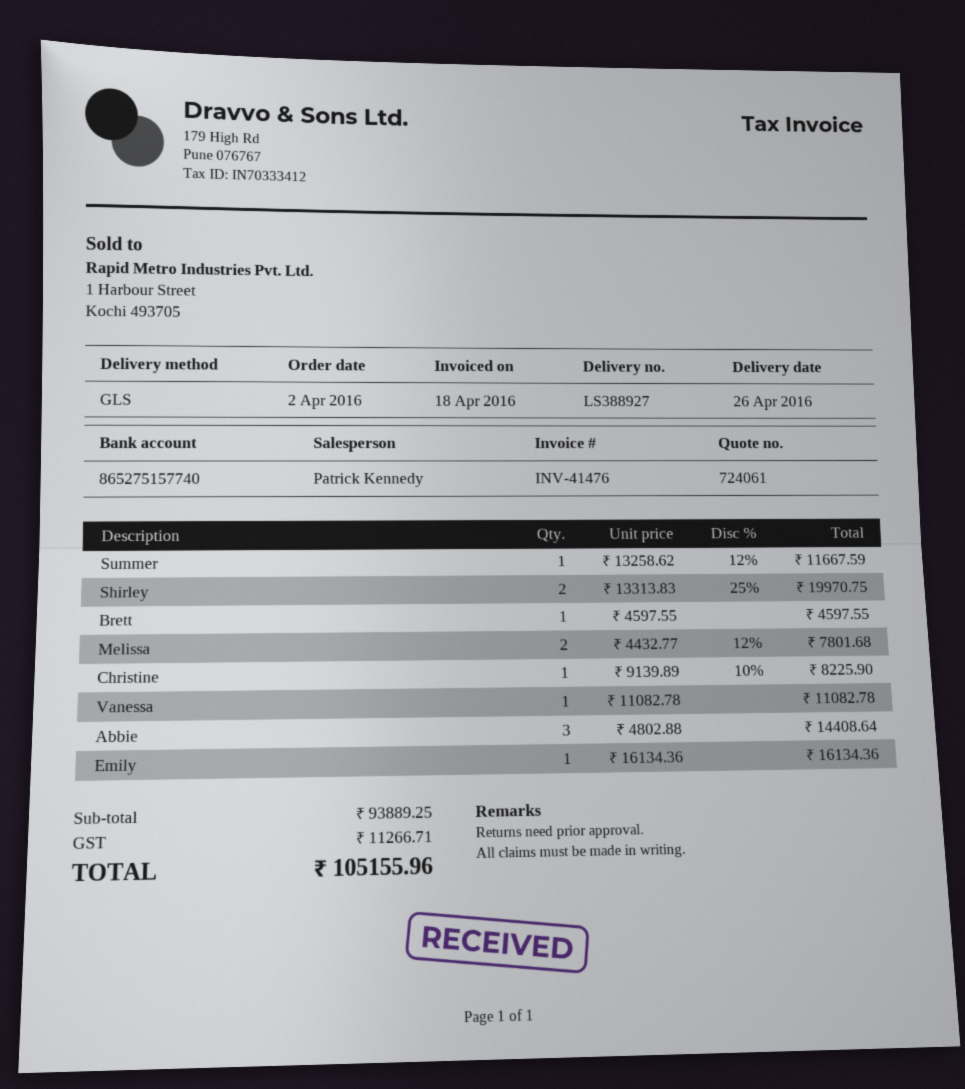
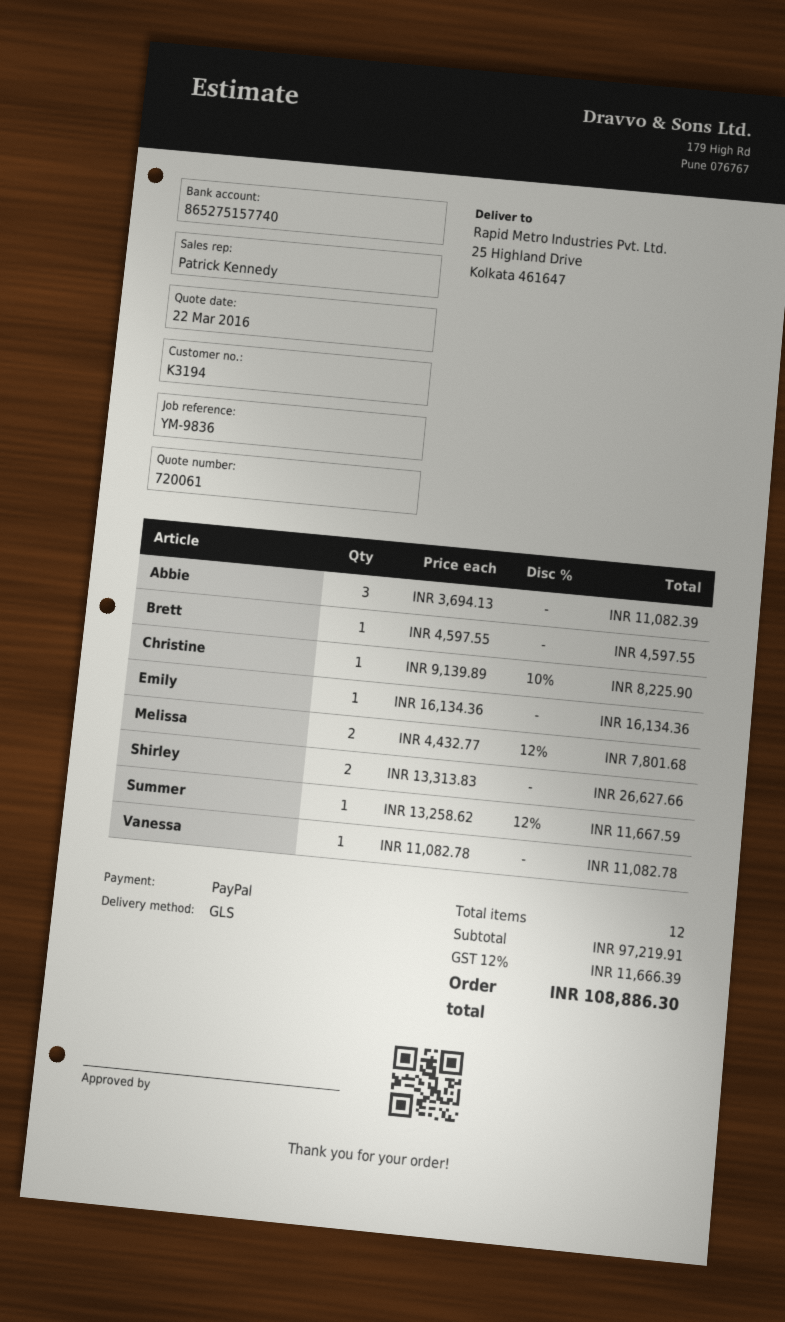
quote number: 724061 -> 720061
Shirley: 2 x 13313.83 - 25% = 19970.75 -> 2 x 13313.83 = 26627.66
Abbie: 3 x 4802.88 = 14408.64 -> 3 x 3694.13 = 11082.39
subtotal: 93889.25 -> 97219.91
tax: 11266.71 -> 11666.39
total: 105155.96 -> 108886.30

